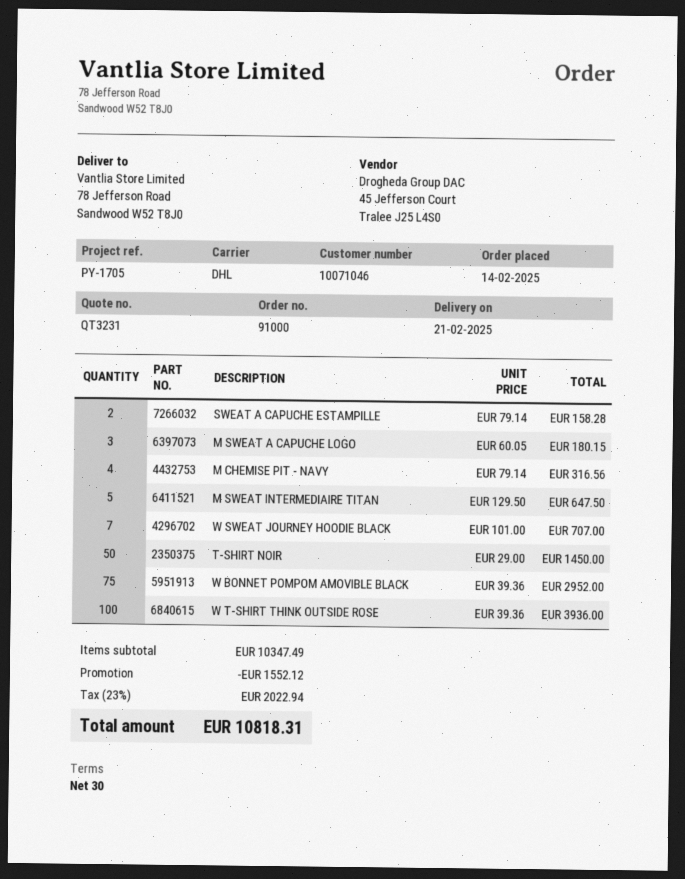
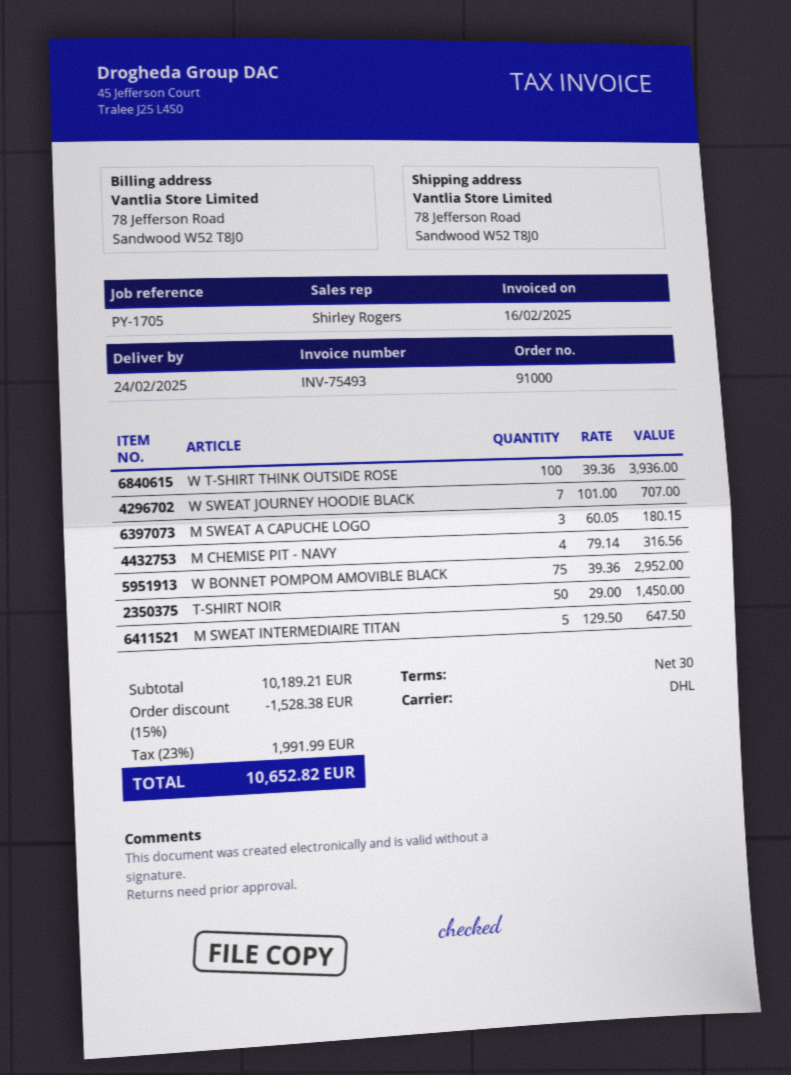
delivery date: 2025-02-21 -> 2025-02-24
SWEAT A CAPUCHE ESTAMPILLE: 2 x 79.14 = 158.28 -> none
subtotal: 10347.49 -> 10189.21
discount: 1552.12 -> 1528.38
tax: 23% = 2022.94 -> 23% = 1991.99
total: 10818.31 -> 10652.82

